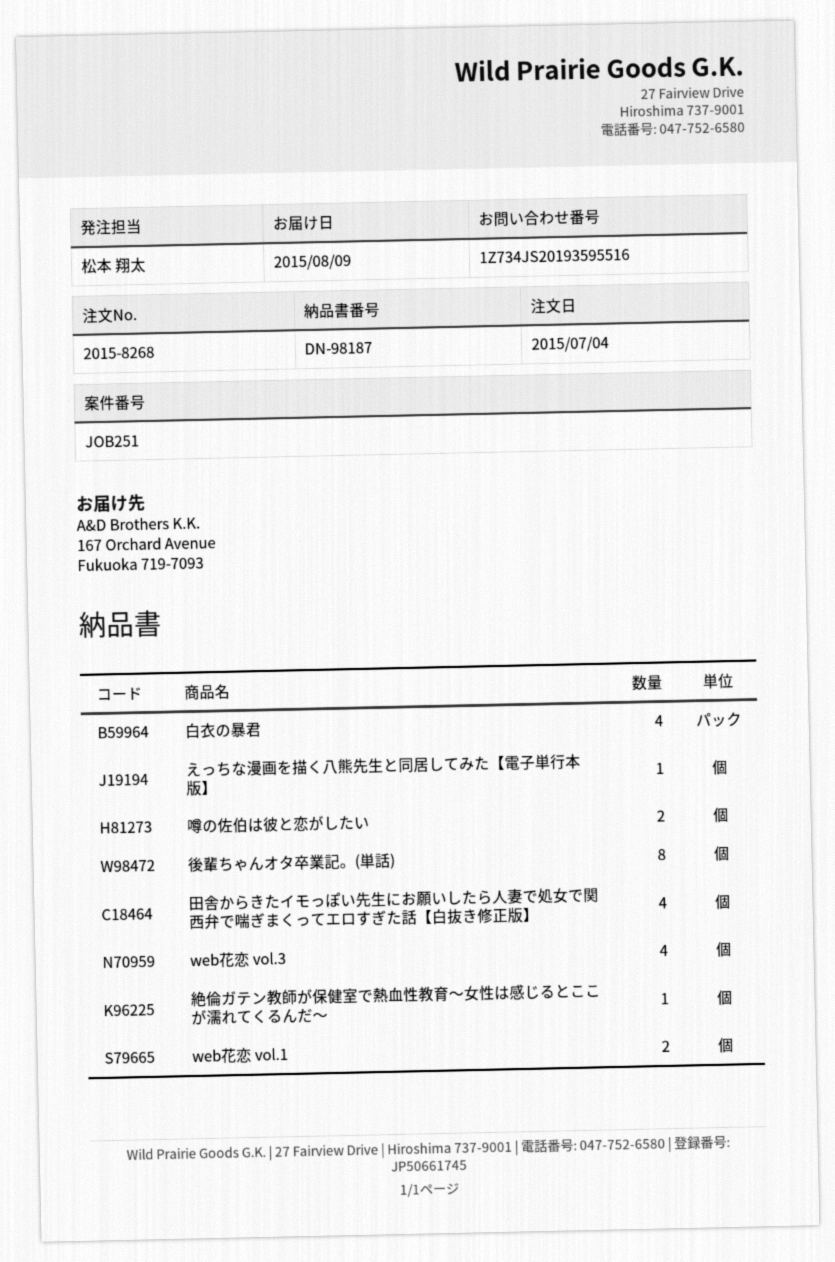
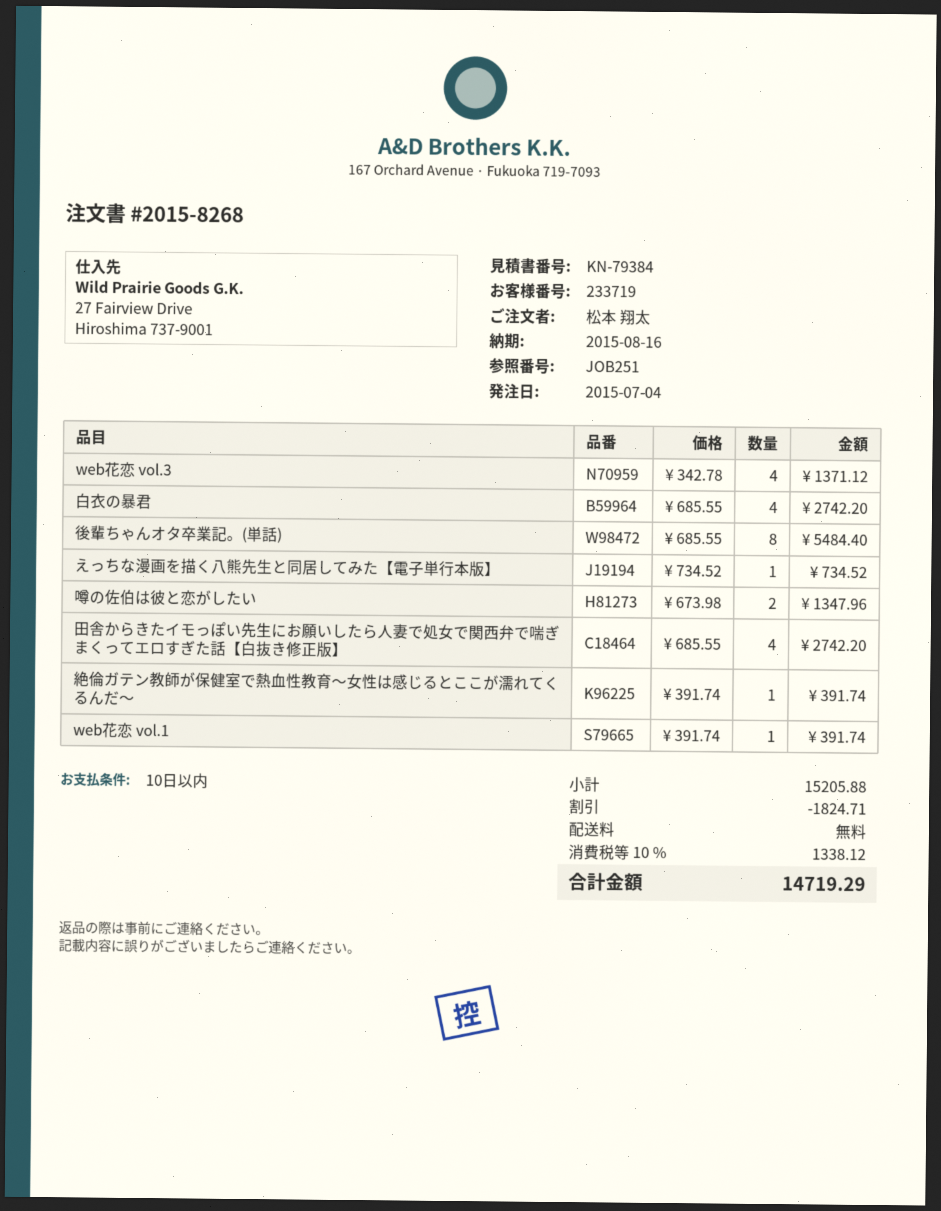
delivery date: 2015-08-09 -> 2015-08-16
web花恋 vol.1: 2 -> 1

